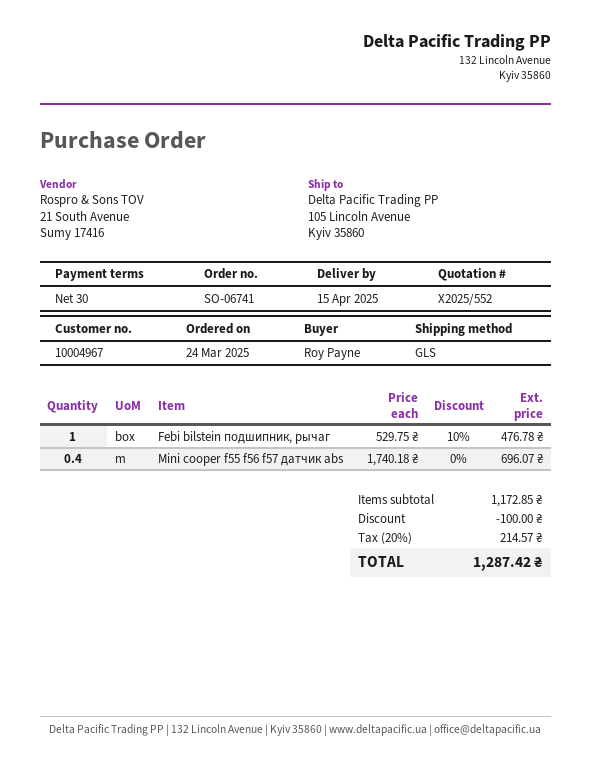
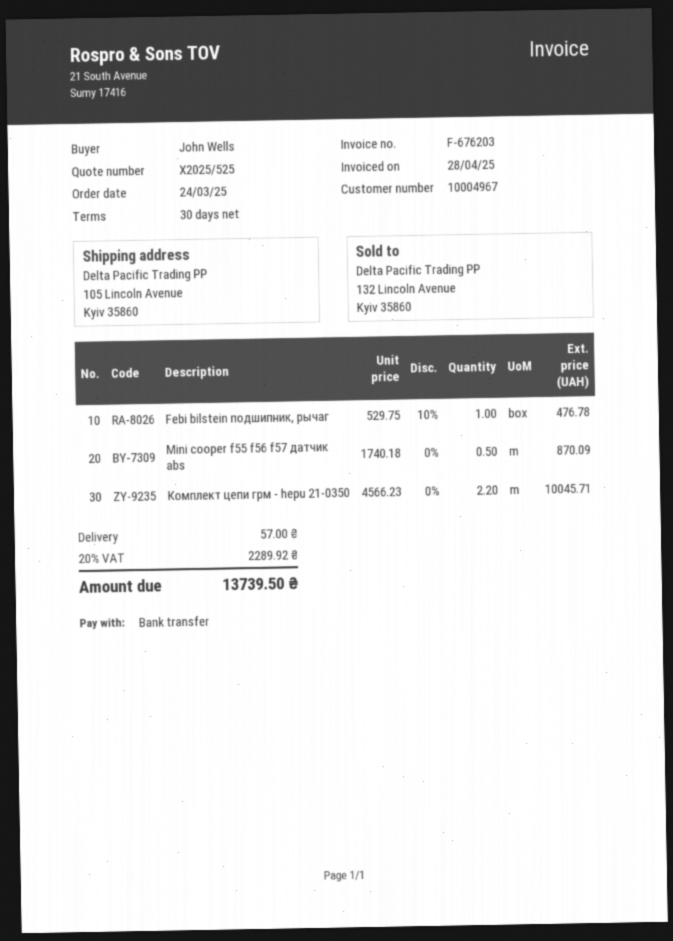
quote number: X2025/552 -> X2025/525
ordered by: Roy Payne -> John Wells
Mini cooper f55 f56 f57 датчик abs: 0.4 x 1740.18 = 696.07 -> 0.5 x 1740.18 = 870.09
Комплект цепи грм - hepu 21-0350: none -> 2.2 x 4566.23 = 10045.71
discount: 100.00 -> none
shipping: none -> 57.00
tax: 20% = 214.57 -> 20% = 2289.92
total: 1287.42 -> 13739.50

